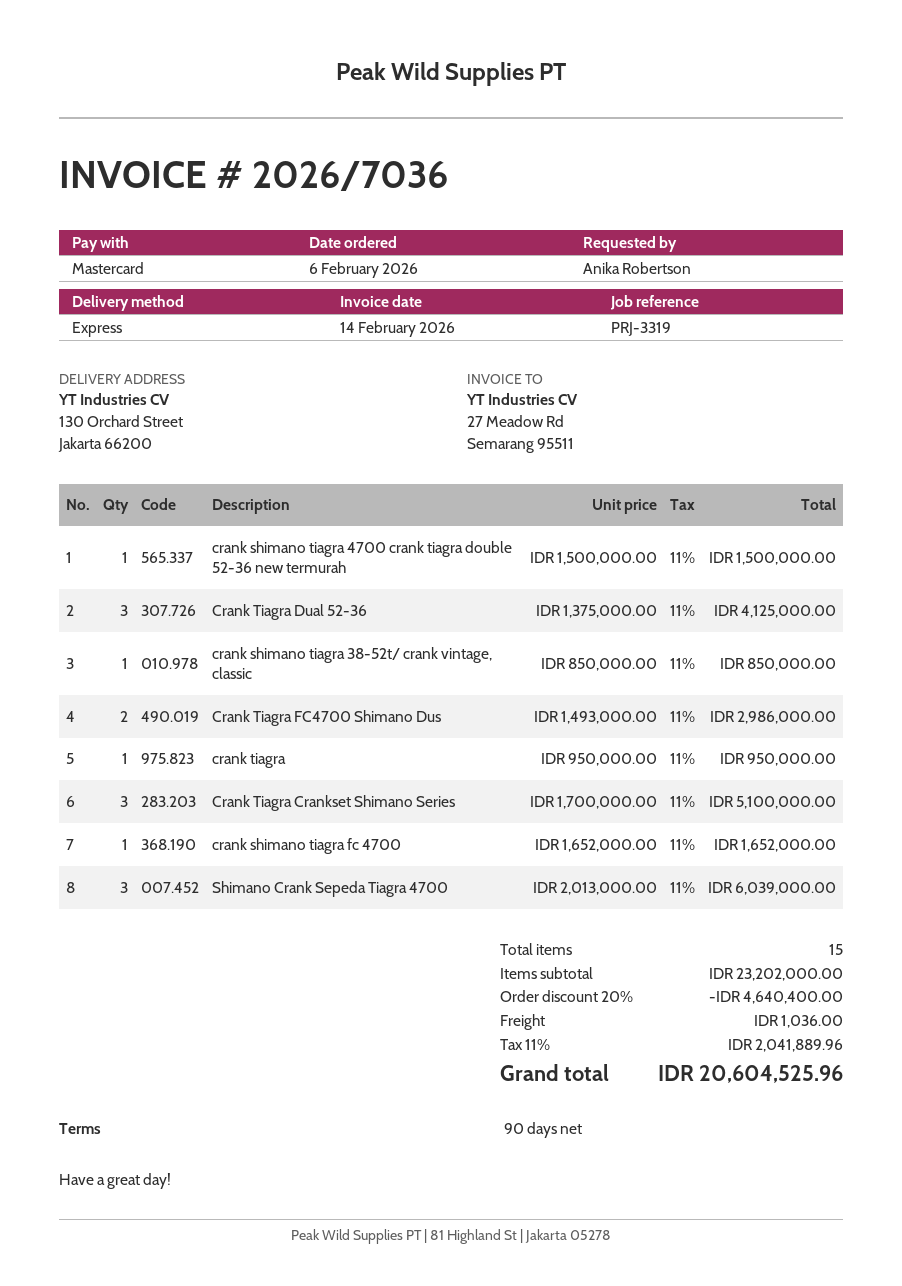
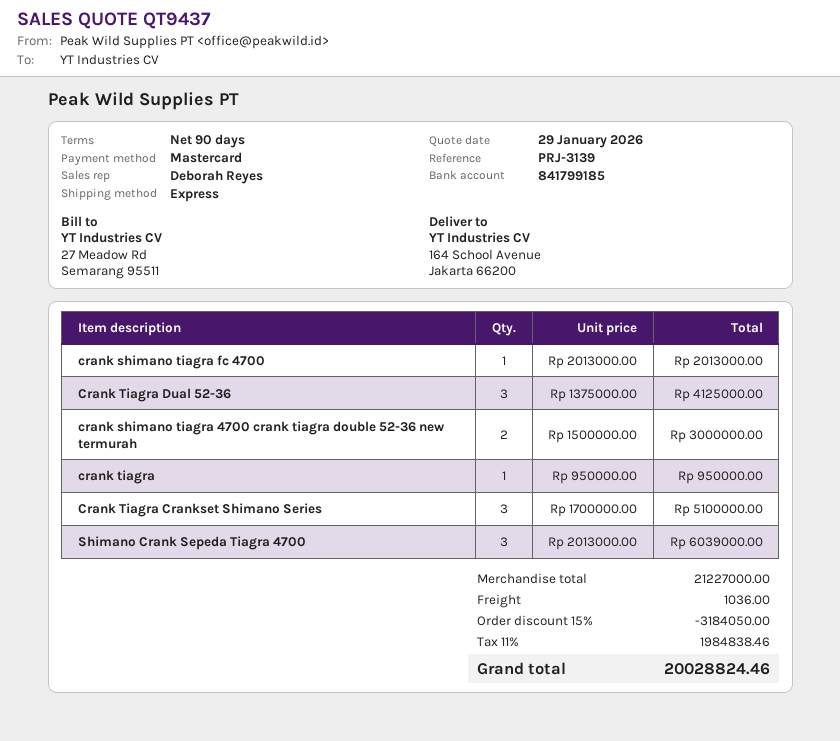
reference: PRJ-3319 -> PRJ-3139
ship to: 130 Orchard Street, Jakarta 66200 -> 164 School Avenue, Jakarta 66200
crank shimano tiagra 4700 crank tiagra double 52-36 new termurah: 1 x 1500000.00 = 1500000.00 -> 2 x 1500000.00 = 3000000.00
crank shimano tiagra 38-52t/ crank vintage, classic: 1 x 850000.00 = 850000.00 -> none
Crank Tiagra FC4700 Shimano Dus: 2 x 1493000.00 = 2986000.00 -> none
crank shimano tiagra fc 4700: 1 x 1652000.00 = 1652000.00 -> 1 x 2013000.00 = 2013000.00
subtotal: 23202000.00 -> 21227000.00
discount: 20% = 4640400.00 -> 15% = 3184050.00
tax: 11% = 2041889.96 -> 11% = 1984838.46
total: 20604525.96 -> 20028824.46

